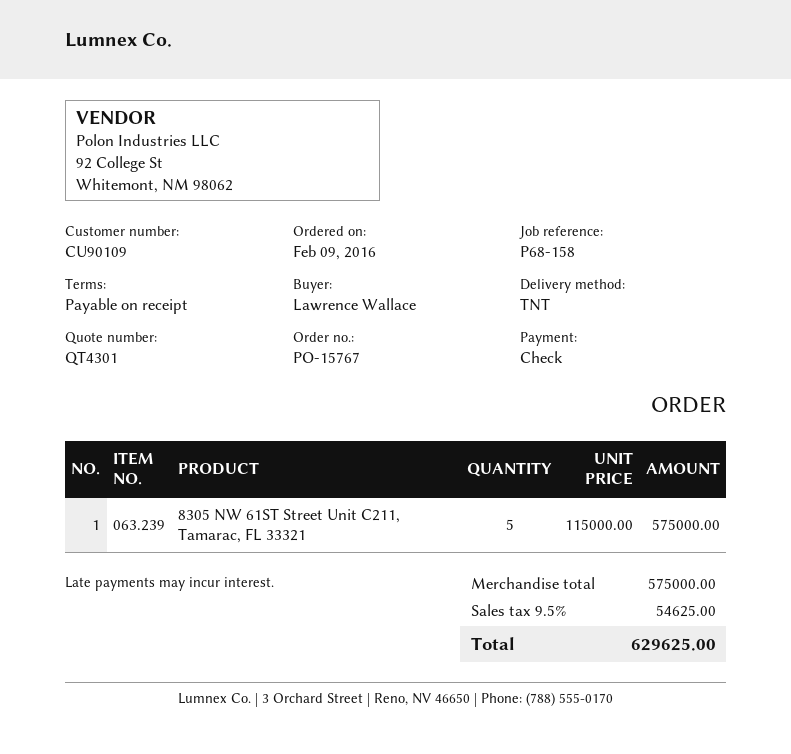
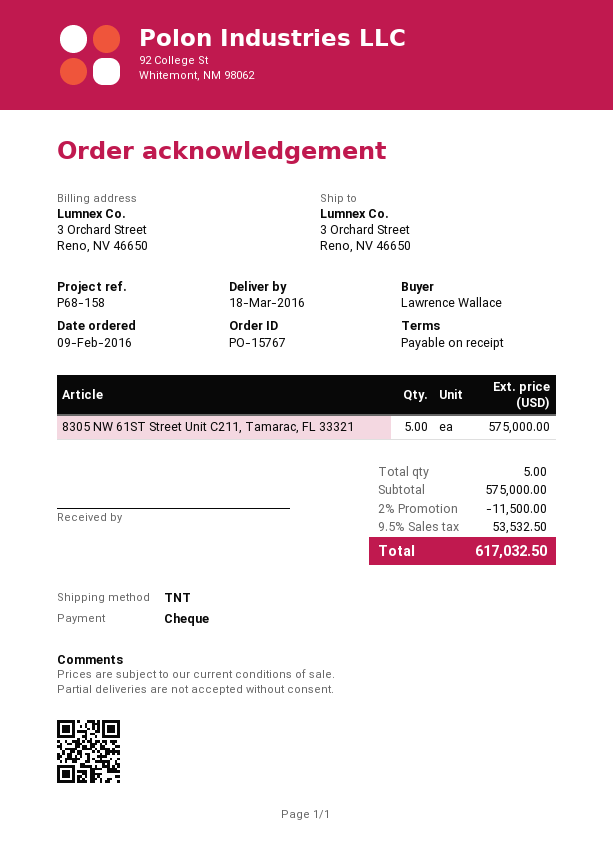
discount: none -> 2% = 11500.00
tax: 9.5% = 54625.00 -> 9.5% = 53532.50
total: 629625.00 -> 617032.50

